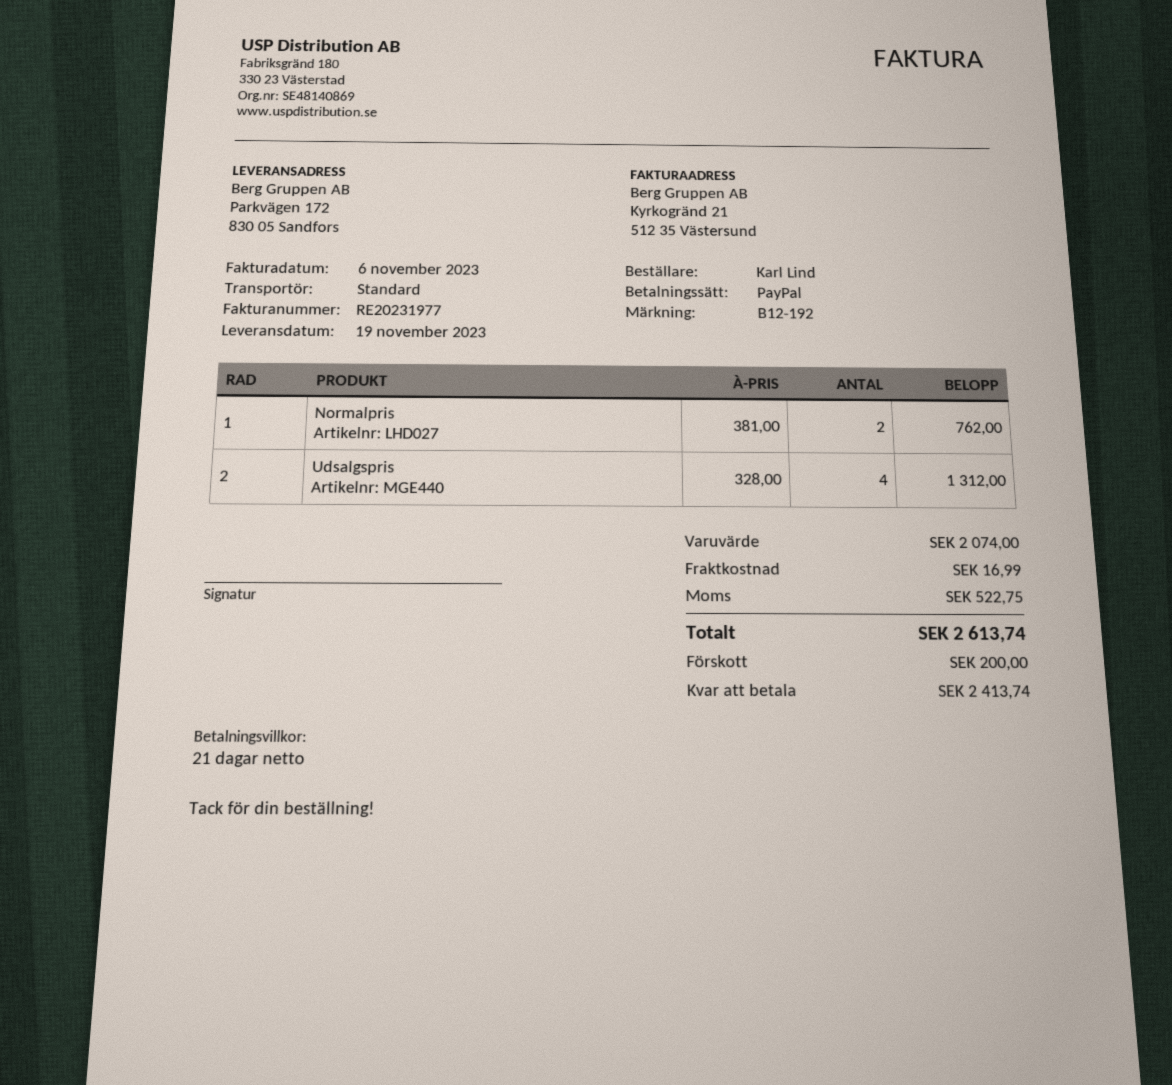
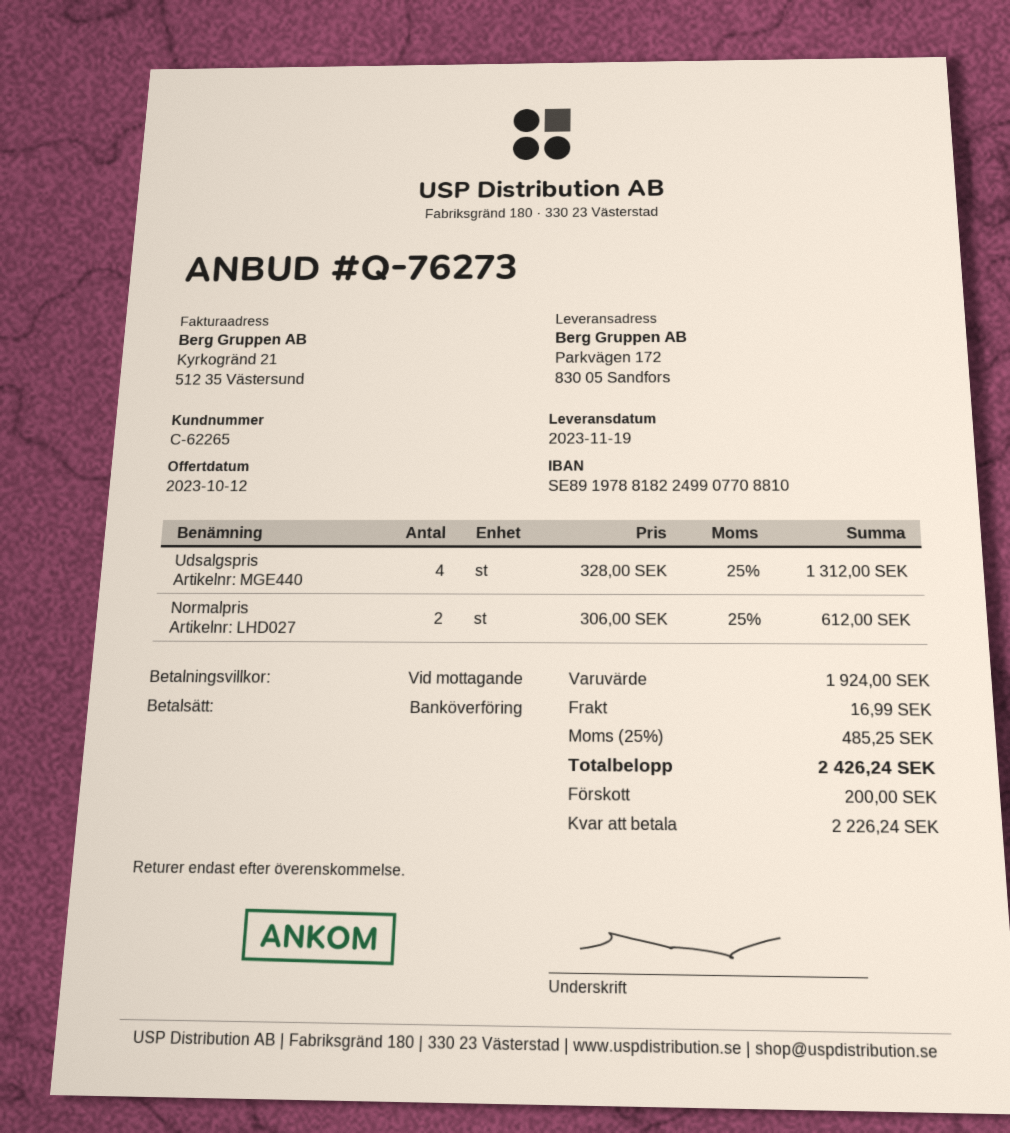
payment terms: 21 days -> on receipt
payment method: PayPal -> bank transfer
Normalpris: 2 x 381.00 = 762.00 -> 2 x 306.00 = 612.00
subtotal: 2074.00 -> 1924.00
tax: 522.75 -> 485.25
total: 2613.74 -> 2426.24
balance: 2413.74 -> 2226.24

